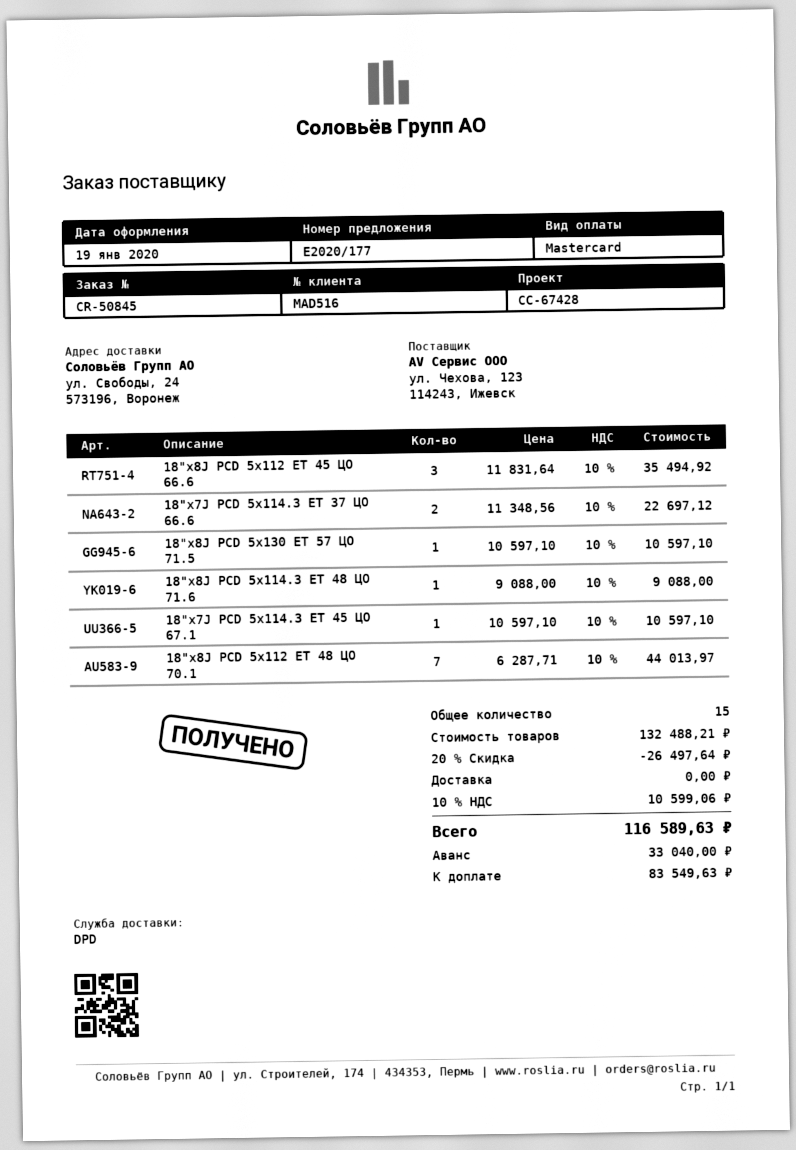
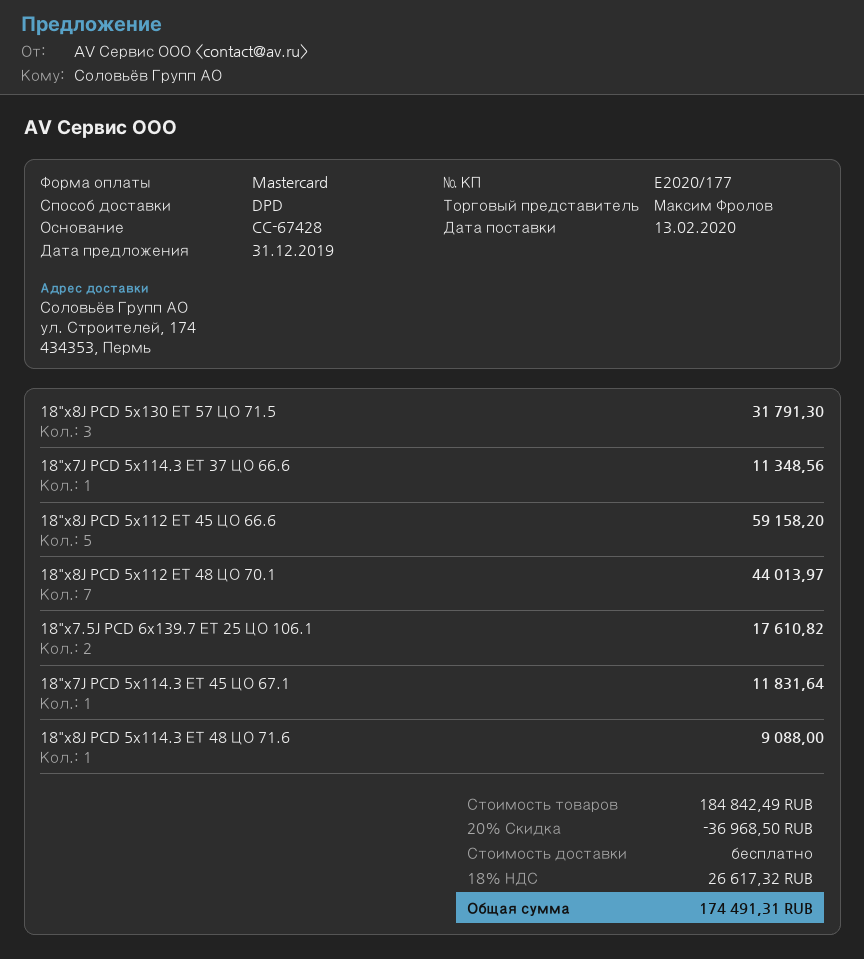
ship to: ул. Свободы, 24, 573196, Воронеж -> ул. Строителей, 174, 434353, Пермь
18"x8J PCD 5x112 ЕТ 45 ЦО 66.6: 3 for 35494.92 -> 5 for 59158.20
18"x7J PCD 5x114.3 ЕТ 37 ЦО 66.6: 2 for 22697.12 -> 1 for 11348.56
18"x8J PCD 5x130 ЕТ 57 ЦО 71.5: 1 for 10597.10 -> 3 for 31791.30
18"x7J PCD 5x114.3 ЕТ 45 ЦО 67.1: 1 for 10597.10 -> 1 for 11831.64
18"x7.5J PCD 6x139.7 ЕТ 25 ЦО 106.1: none -> 2 for 17610.82
subtotal: 132488.21 -> 184842.49
discount: 20% = 26497.64 -> 20% = 36968.50
tax: 10% = 10599.06 -> 18% = 26617.32
total: 116589.63 -> 174491.31

